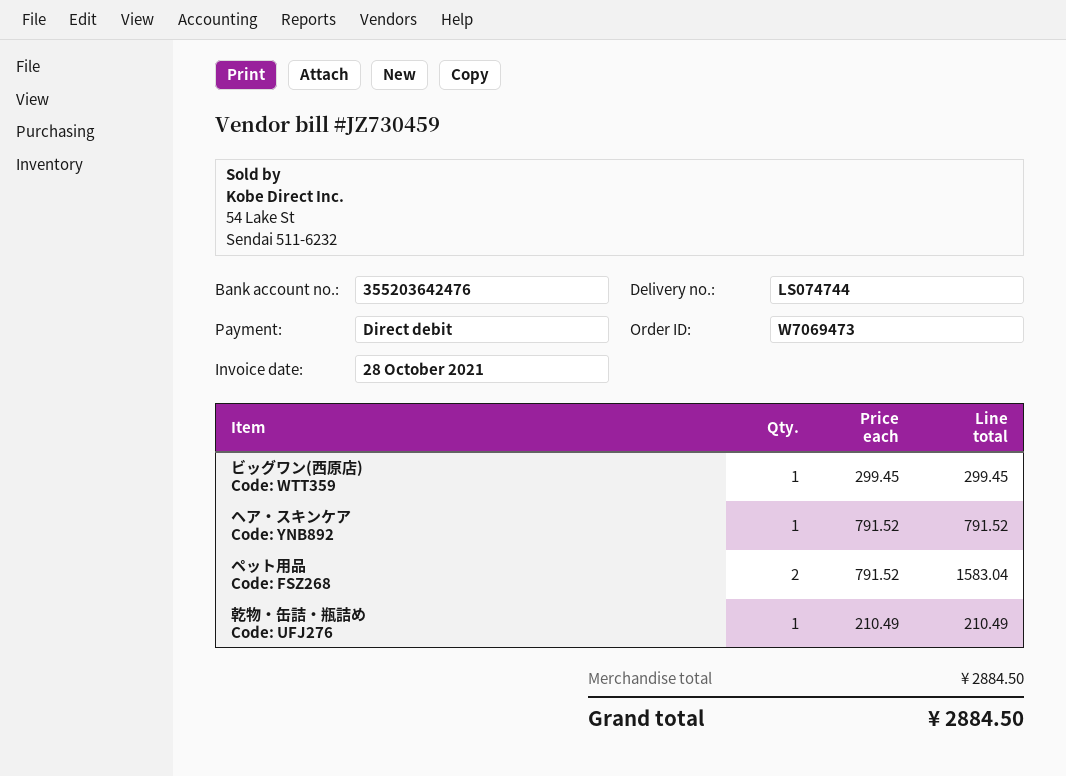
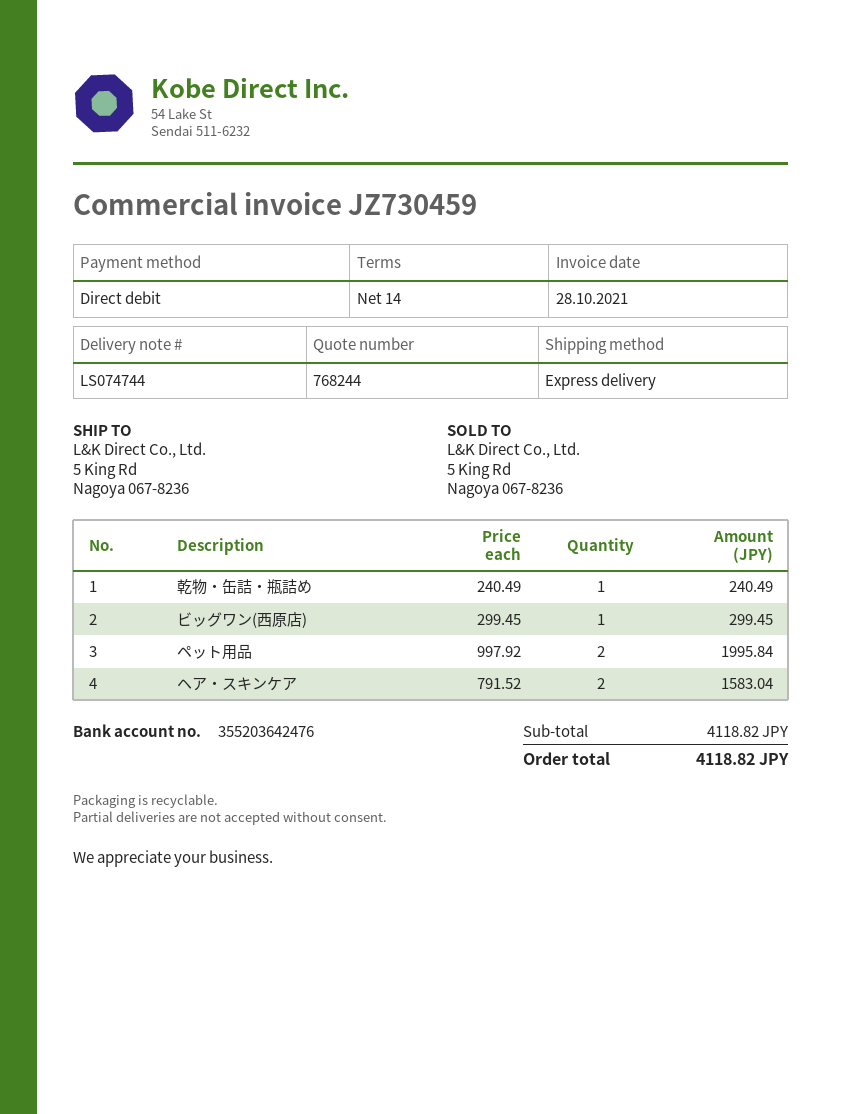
ヘア・スキンケア: 1 x 791.52 = 791.52 -> 2 x 791.52 = 1583.04
ペット用品: 2 x 791.52 = 1583.04 -> 2 x 997.92 = 1995.84
乾物・缶詰・瓶詰め: 1 x 210.49 = 210.49 -> 1 x 240.49 = 240.49
subtotal: 2884.50 -> 4118.82
total: 2884.50 -> 4118.82

